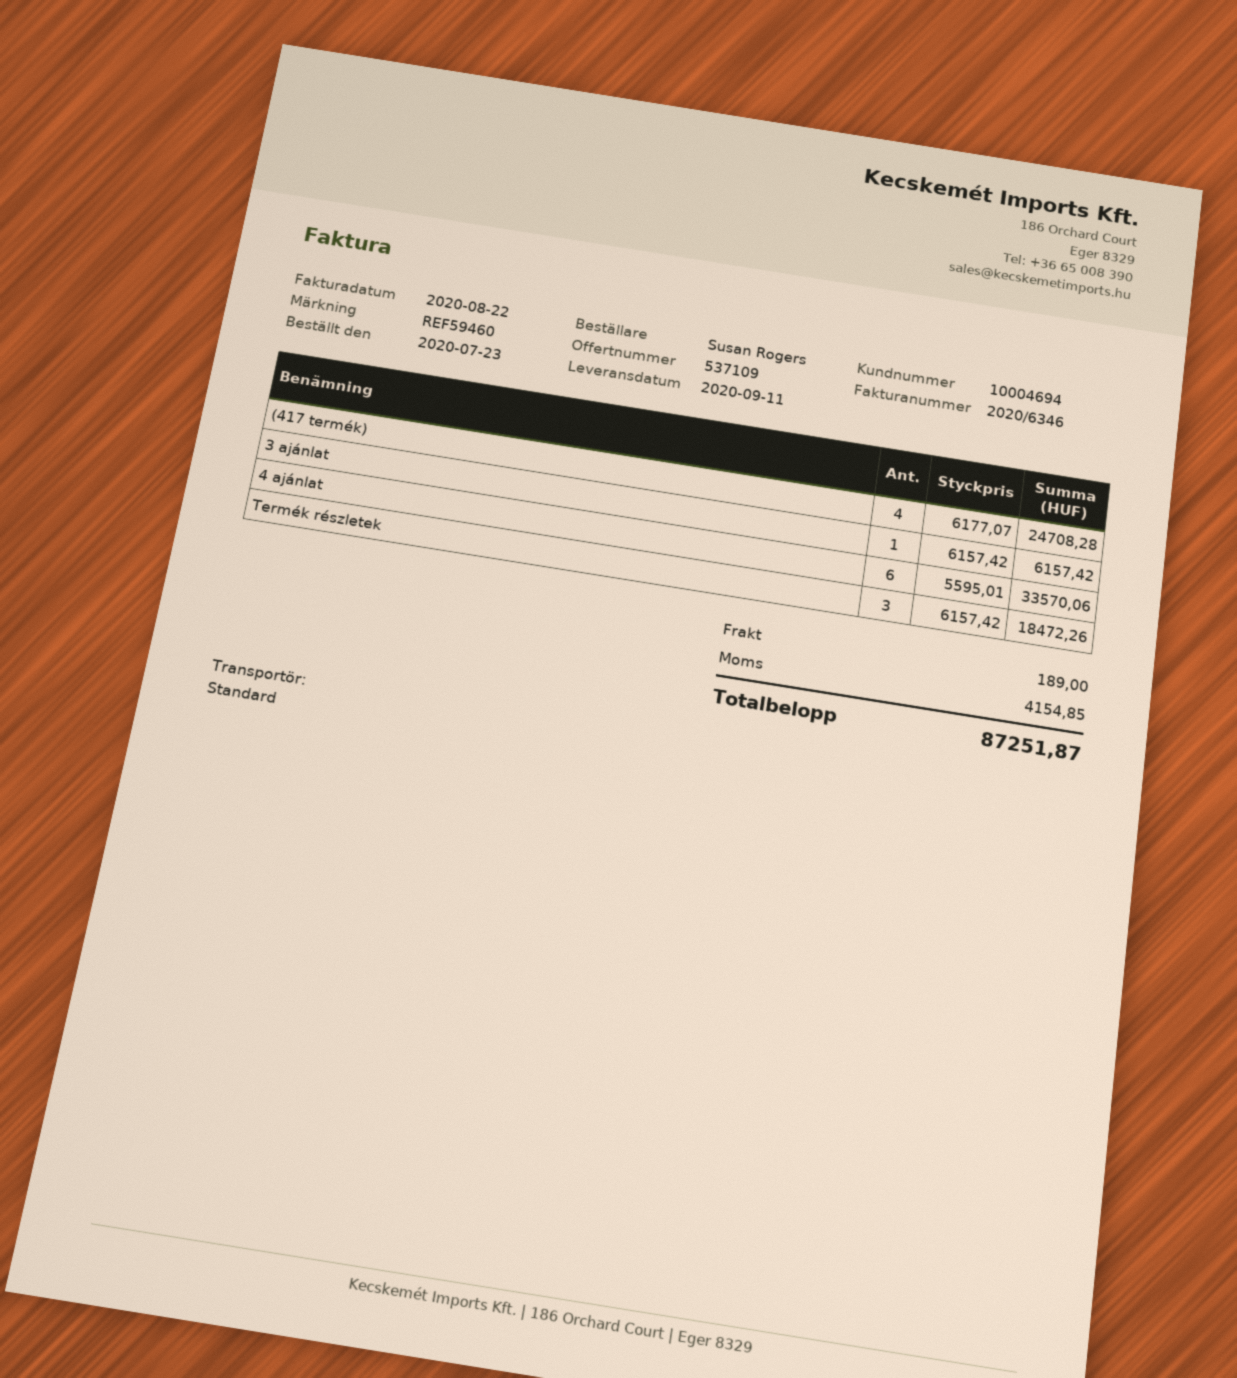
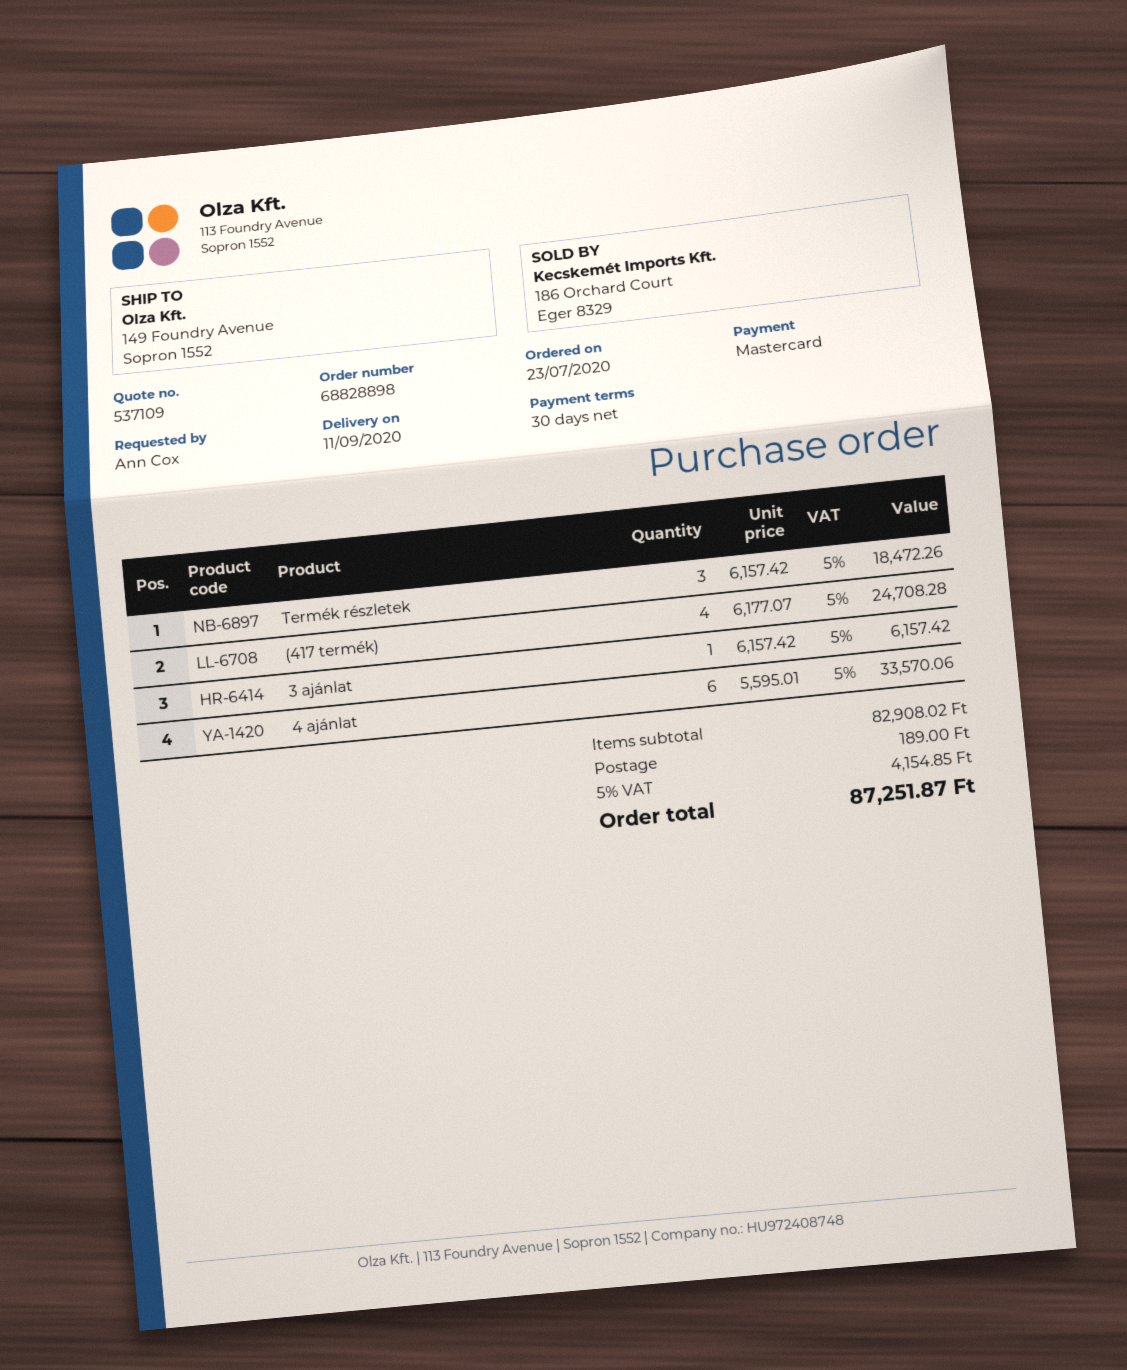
ordered by: Susan Rogers -> Ann Cox

